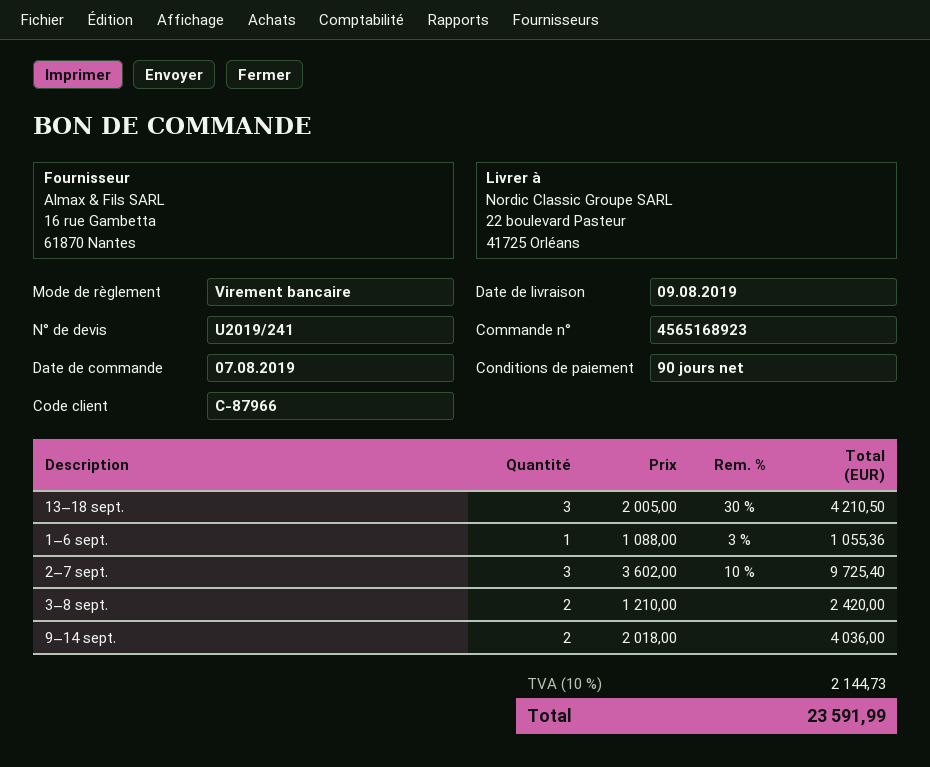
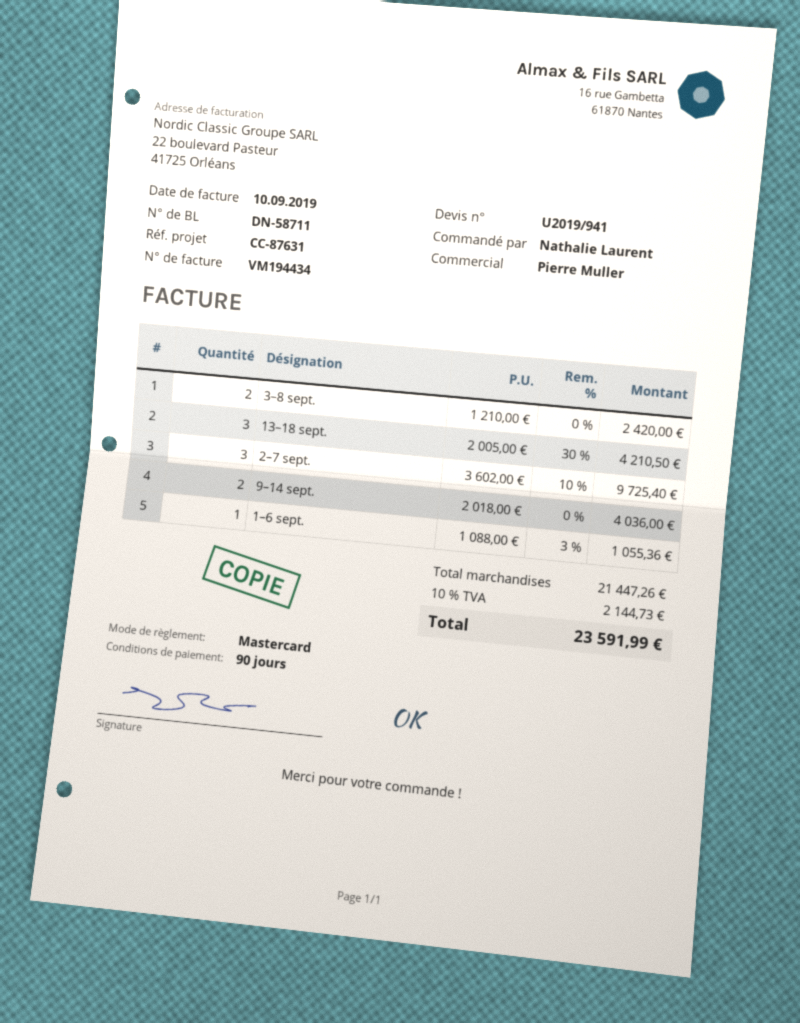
quote number: U2019/241 -> U2019/941
payment method: bank transfer -> Mastercard

